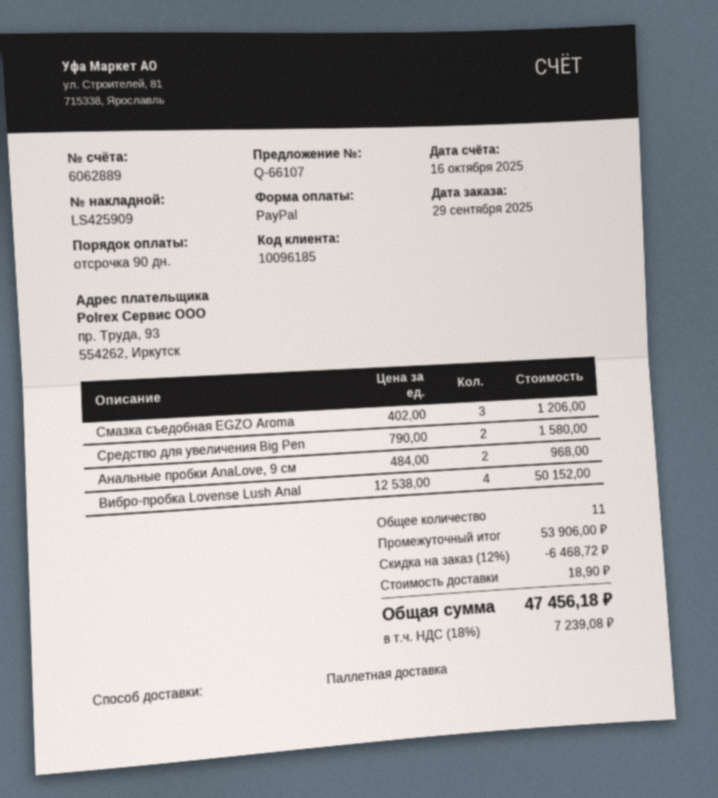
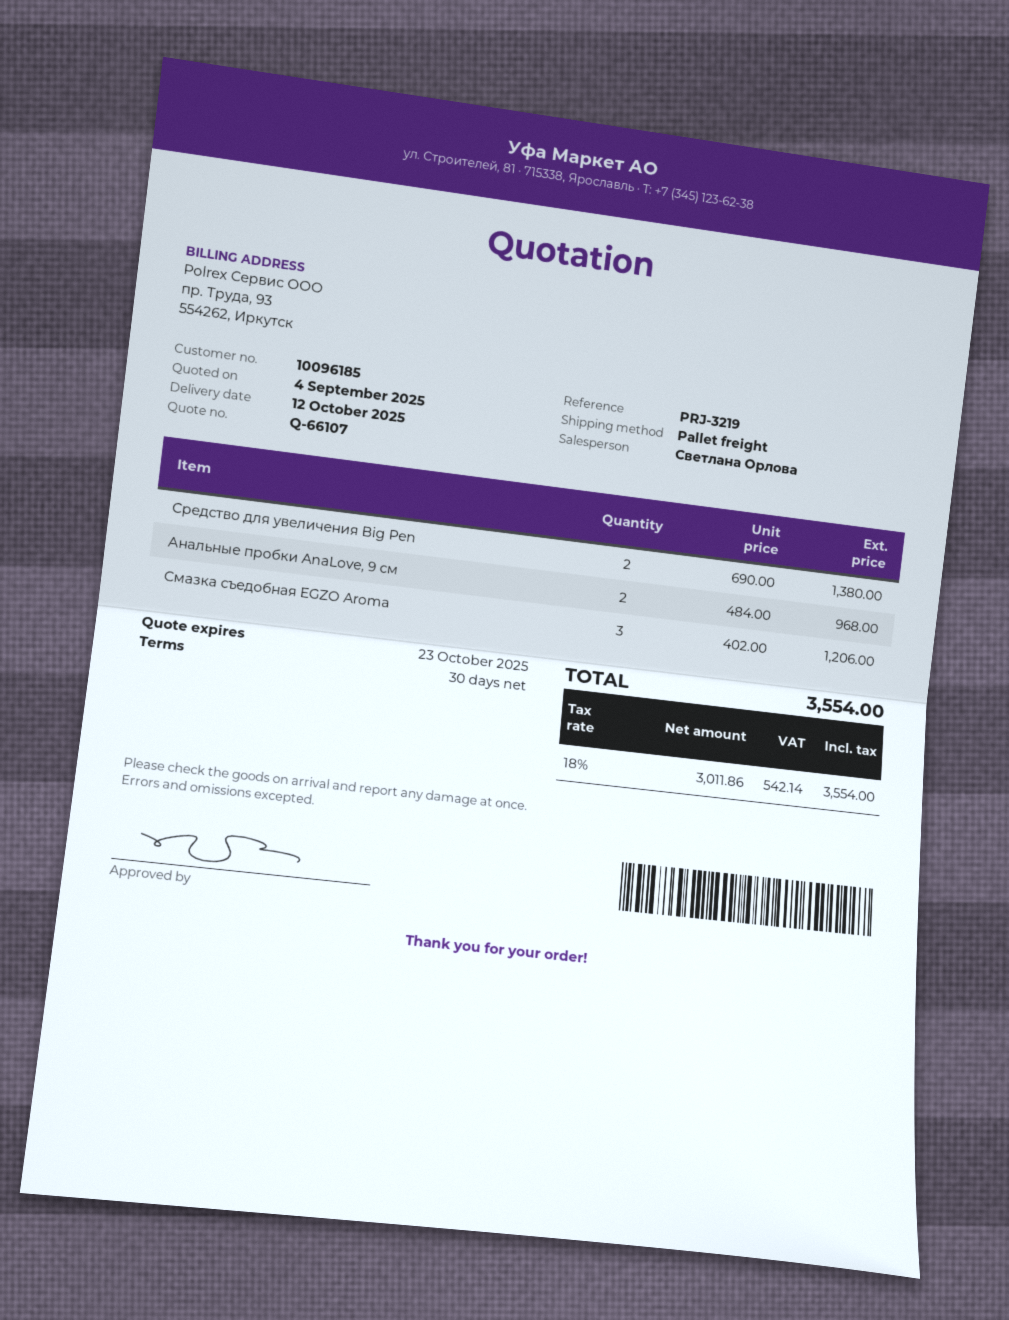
payment terms: 90 days -> 30 days
Средство для увеличения Big Pen: 2 x 790.00 = 1580.00 -> 2 x 690.00 = 1380.00
Вибро-пробка Lovense Lush Anal: 4 x 12538.00 = 50152.00 -> none
discount: 12% = 6468.72 -> none
shipping: 18.90 -> none
tax: 18% = 7239.08 -> 18% = 542.14
total: 47456.18 -> 3554.00

